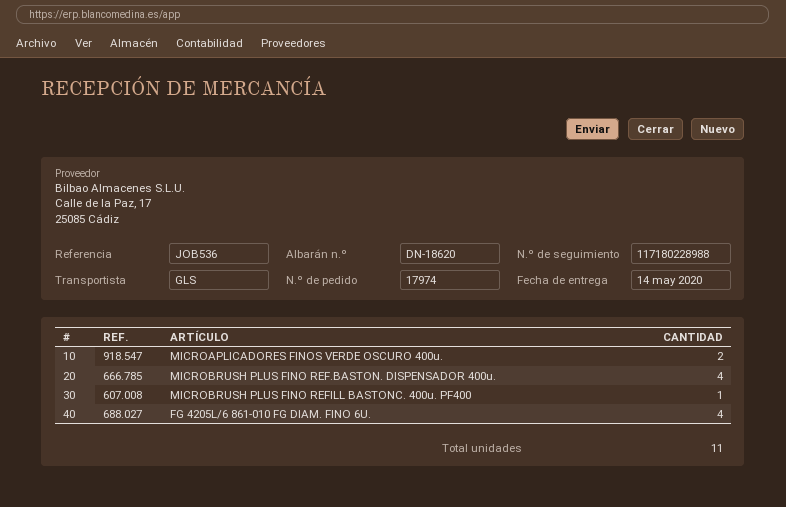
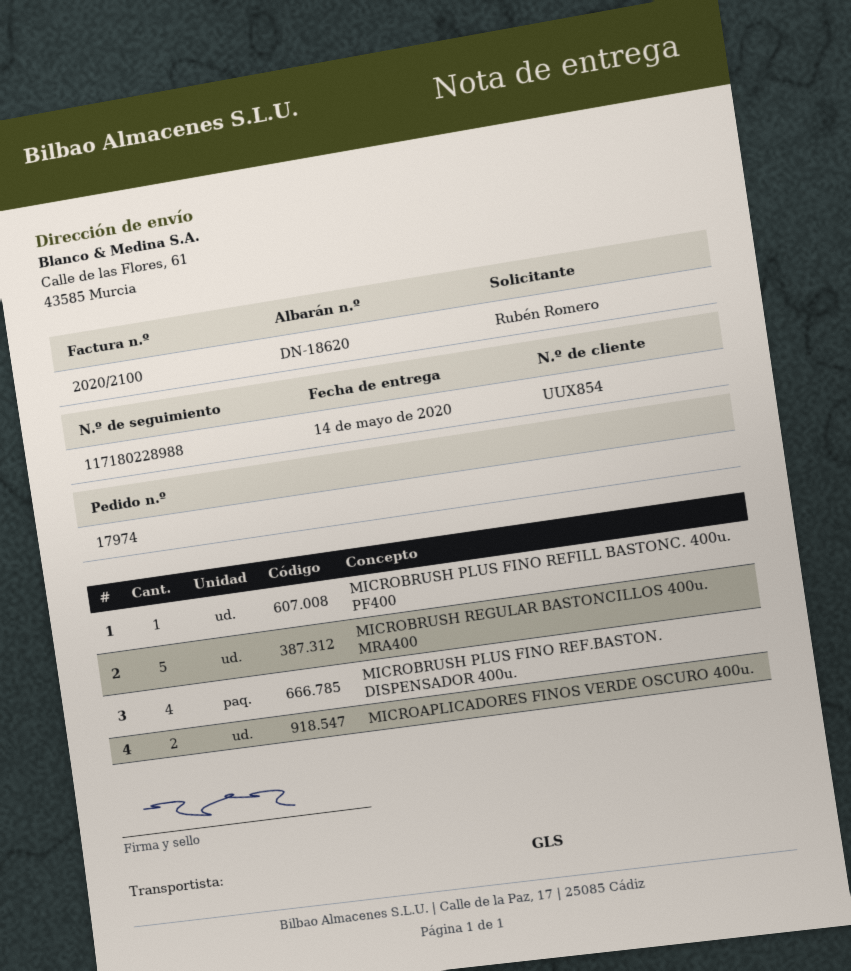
FG 4205L/6 861-010 FG DIAM. FINO 6U.: 4 -> none
MICROBRUSH REGULAR BASTONCILLOS 400u. MRA400: none -> 5

